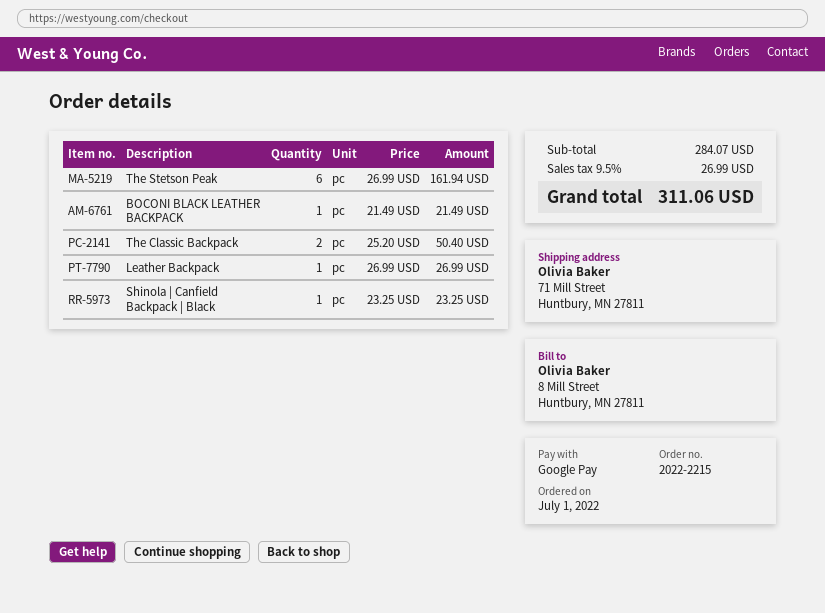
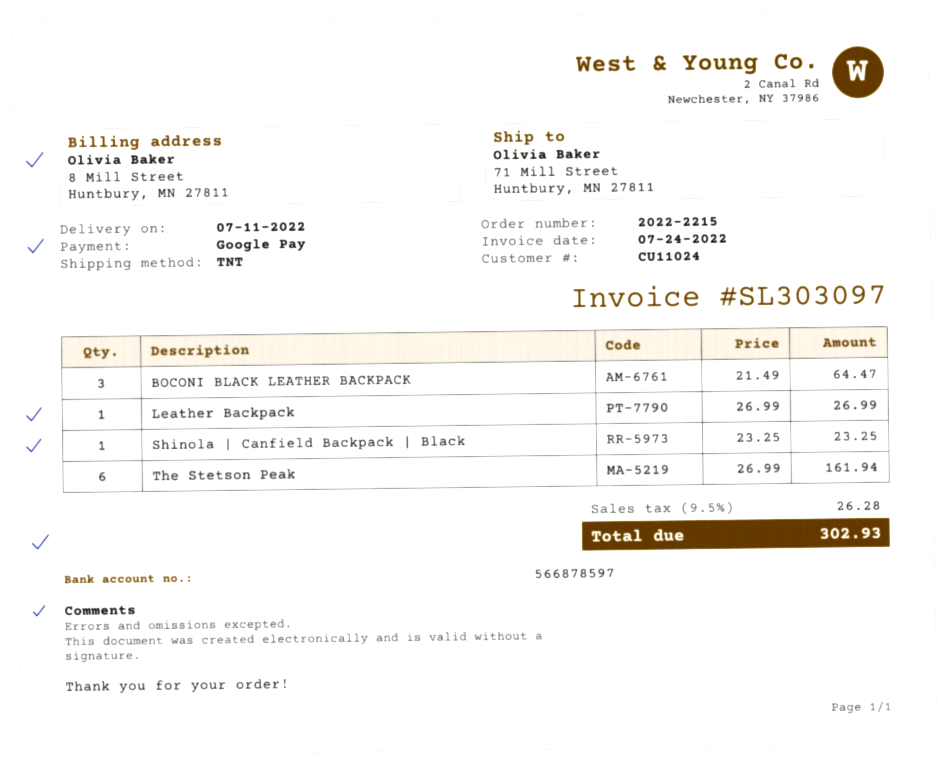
BOCONI BLACK LEATHER BACKPACK: 1 x 21.49 = 21.49 -> 3 x 21.49 = 64.47
The Classic Backpack: 2 x 25.20 = 50.40 -> none
tax: 9.5% = 26.99 -> 9.5% = 26.28
total: 311.06 -> 302.93

